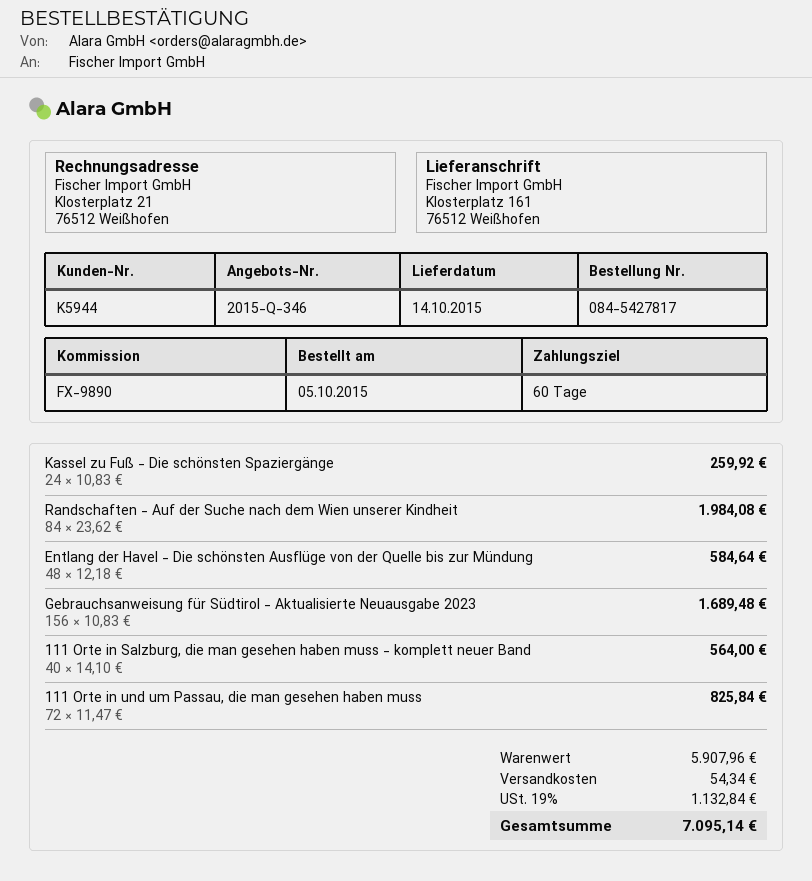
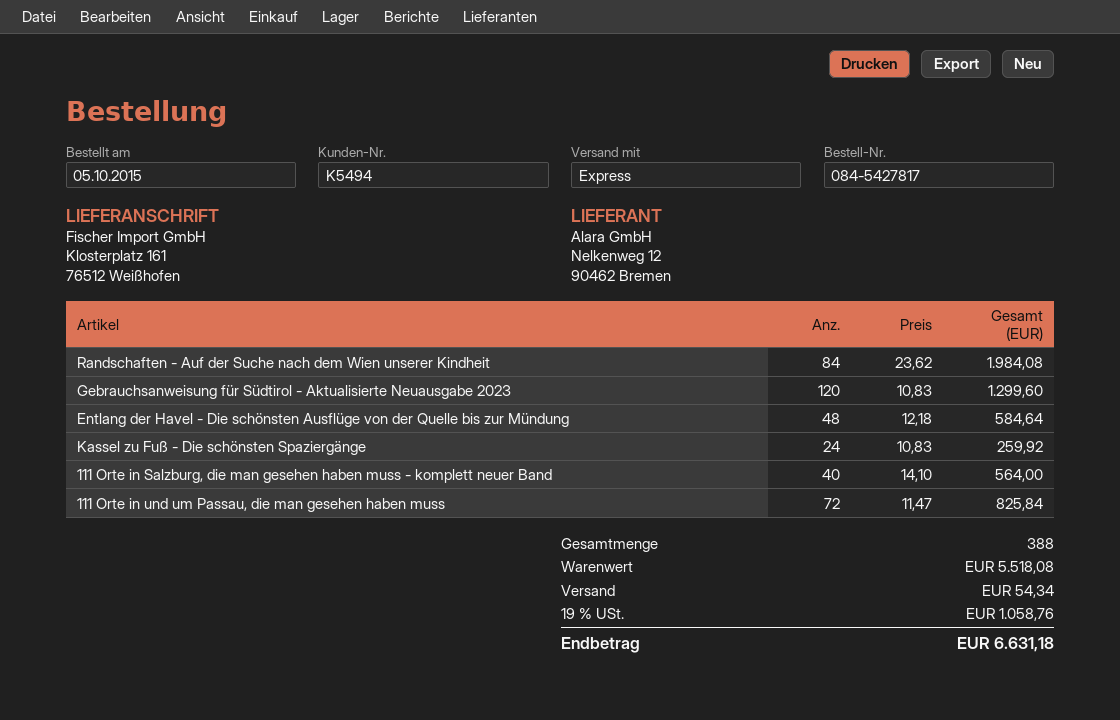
customer number: K5944 -> K5494
Gebrauchsanweisung für Südtirol - Aktualisierte Neuausgabe 2023: 156 x 10.83 = 1689.48 -> 120 x 10.83 = 1299.60
subtotal: 5907.96 -> 5518.08
tax: 19% = 1132.84 -> 19% = 1058.76
total: 7095.14 -> 6631.18

